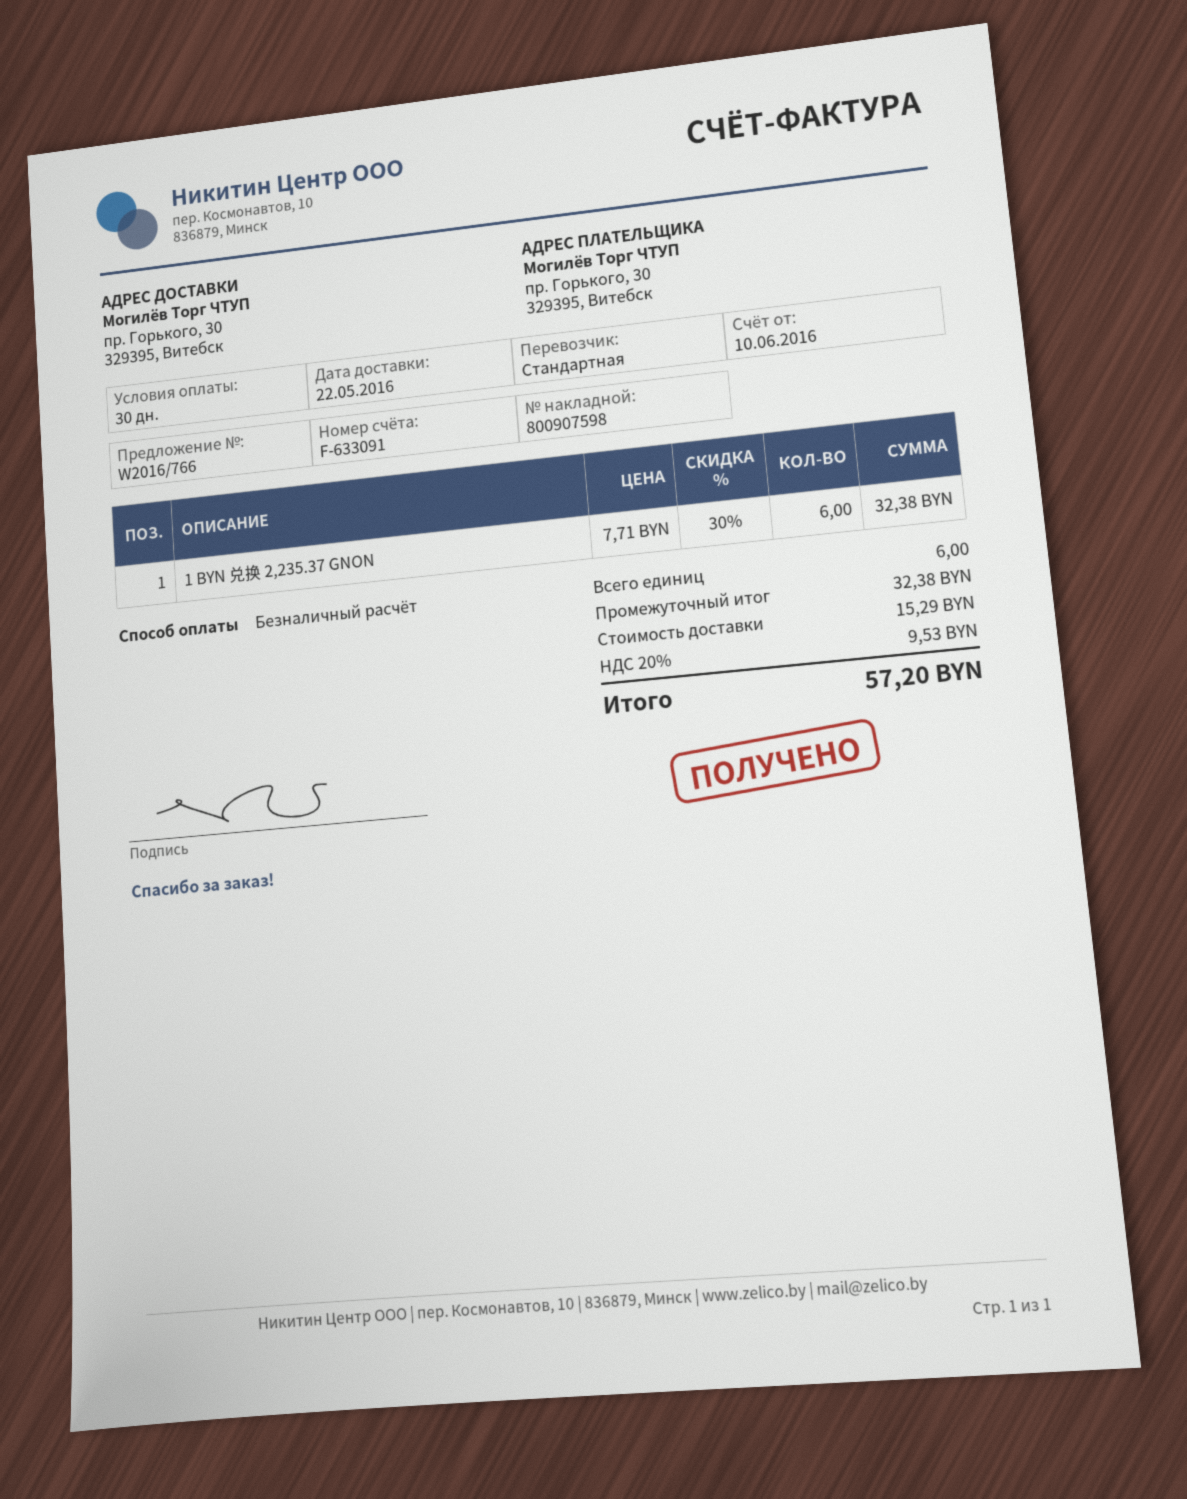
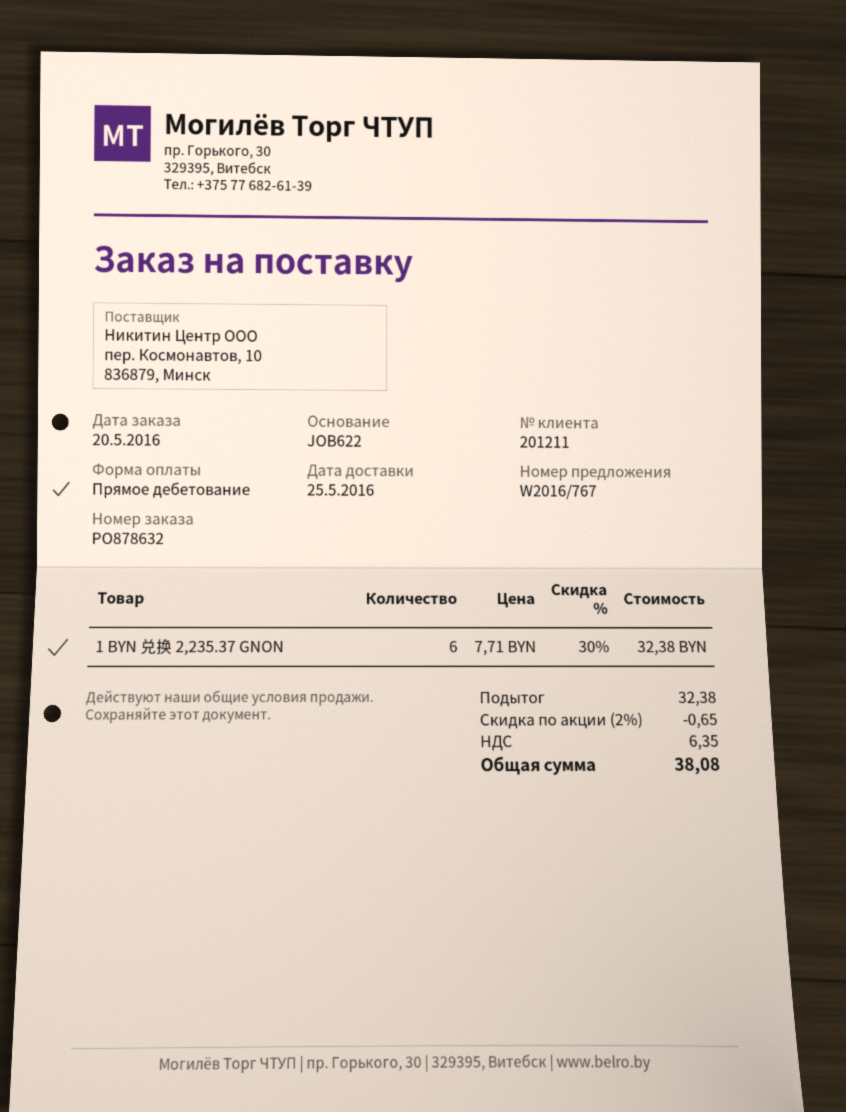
quote number: W2016/766 -> W2016/767
delivery date: 2016-05-22 -> 2016-05-25
payment method: bank transfer -> direct debit
discount: none -> 2% = 0.65
shipping: 15.29 -> none
tax: 9.53 -> 6.35
total: 57.20 -> 38.08

